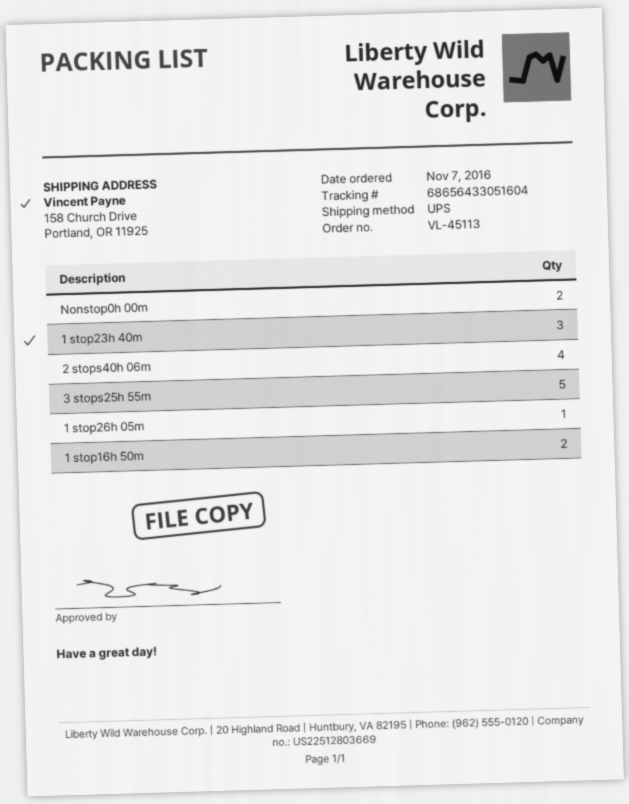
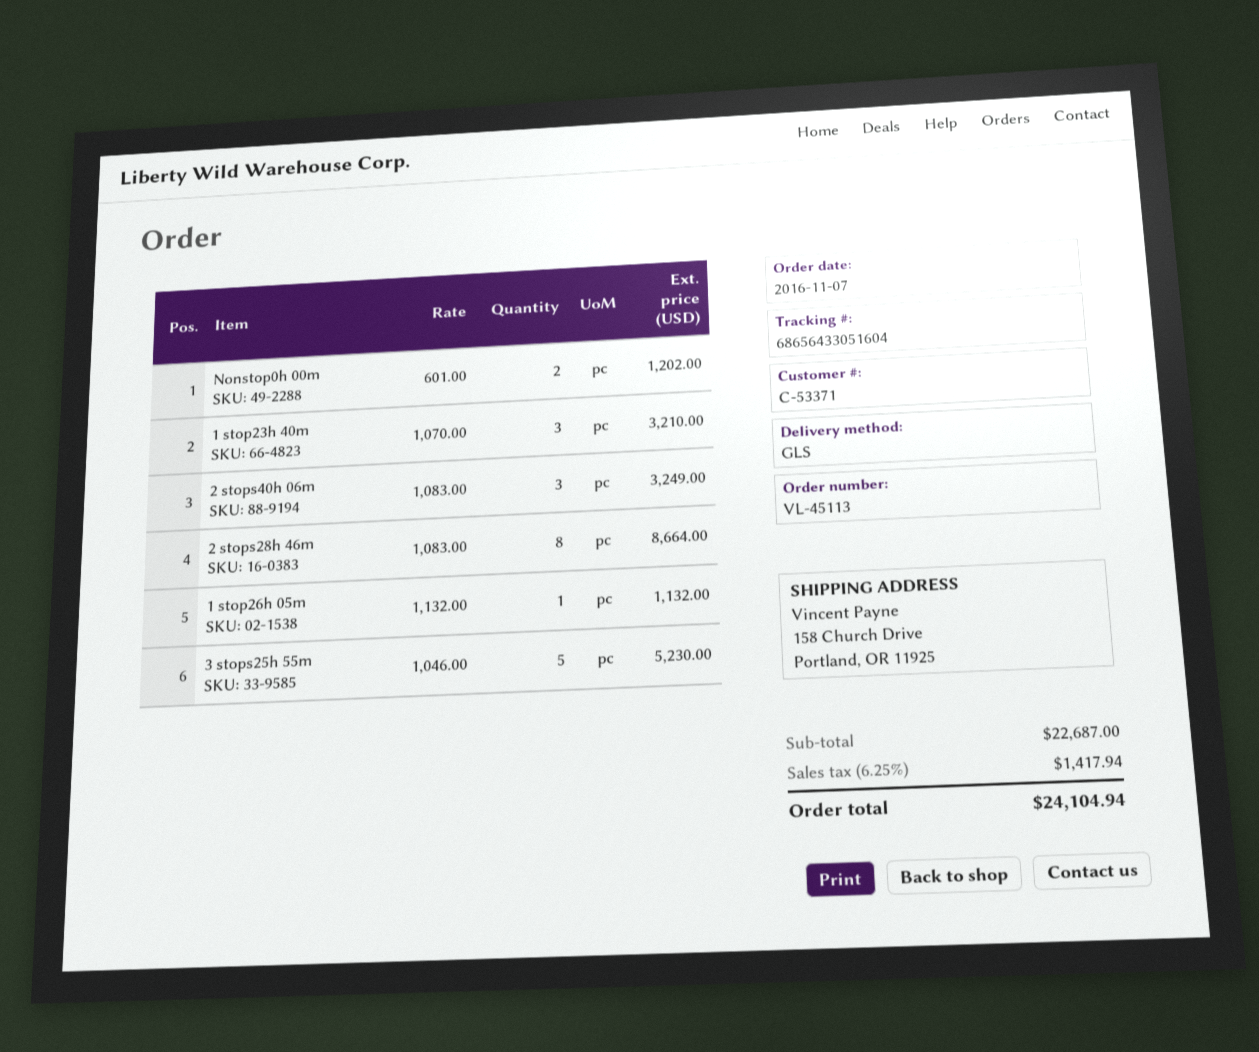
shipping method: UPS -> GLS
2 stops40h 06m: 4 -> 3
1 stop16h 50m: 2 -> none
2 stops28h 46m: none -> 8

